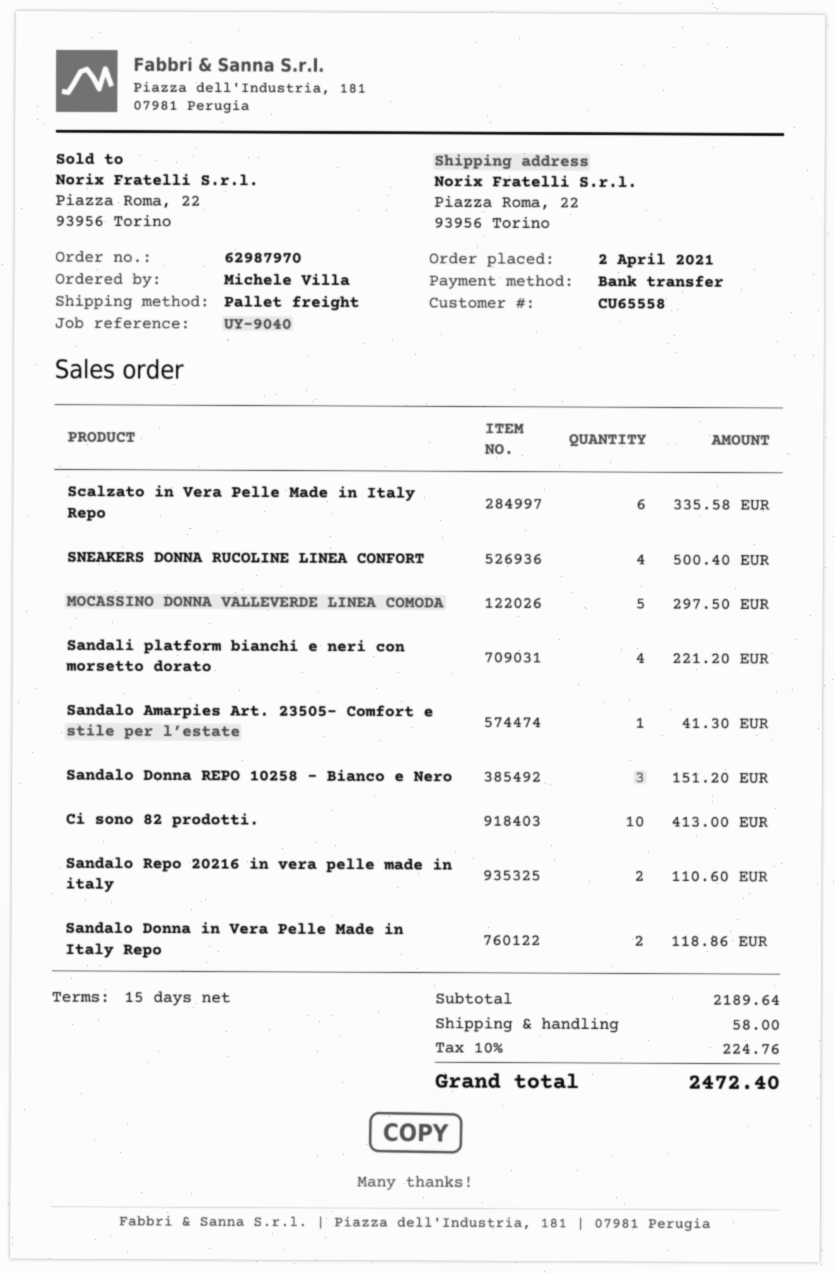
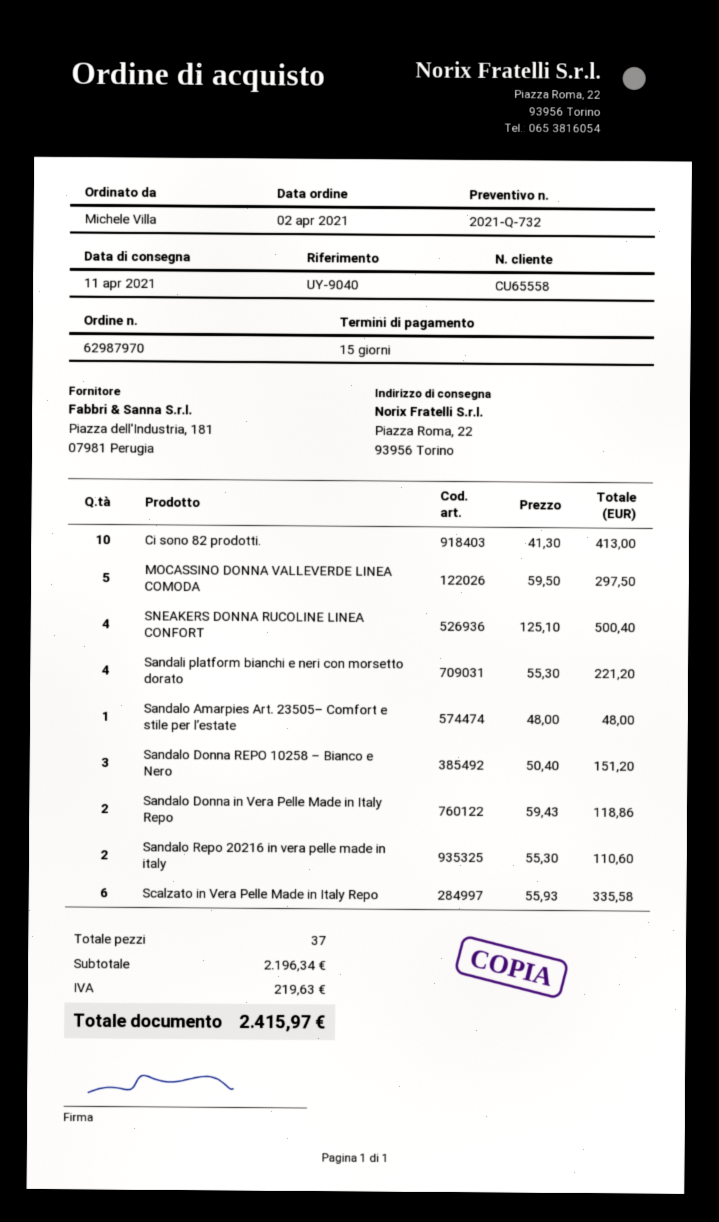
Sandalo Amarpies Art. 23505– Comfort e stile per l’estate: 1 for 41.30 -> 1 for 48.00
subtotal: 2189.64 -> 2196.34
shipping: 58.00 -> none
tax: 224.76 -> 219.63
total: 2472.40 -> 2415.97

